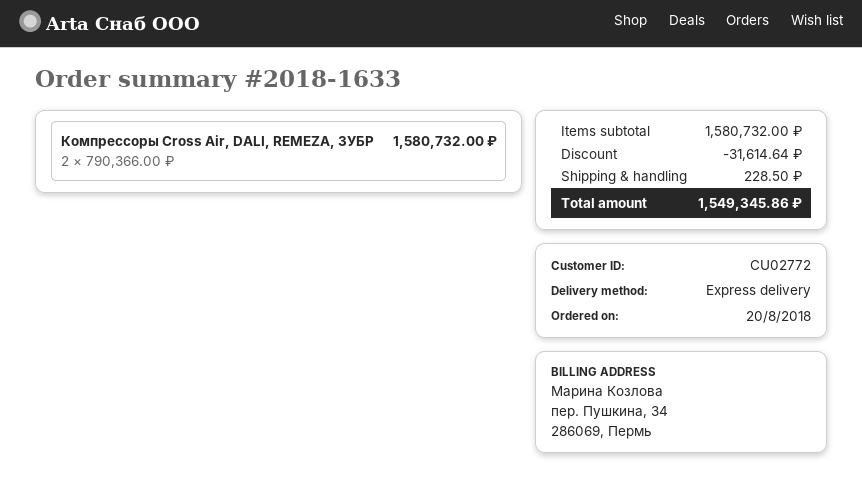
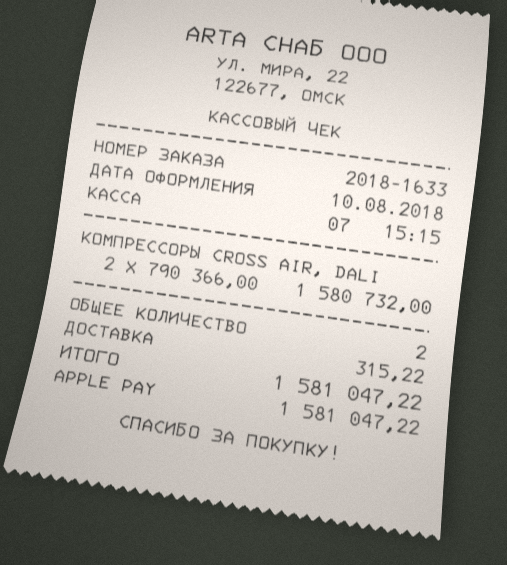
order date: 2018-08-20 -> 2018-08-10
discount: 31614.64 -> none
shipping: 228.50 -> 315.22
total: 1549345.86 -> 1581047.22

